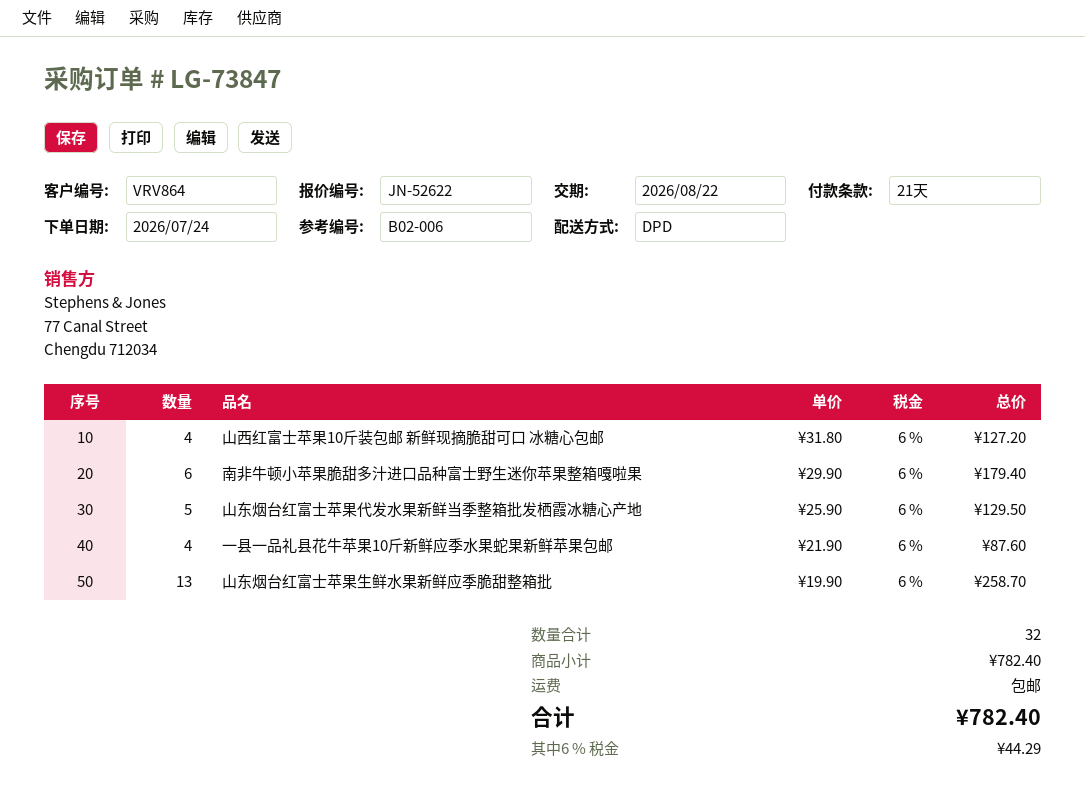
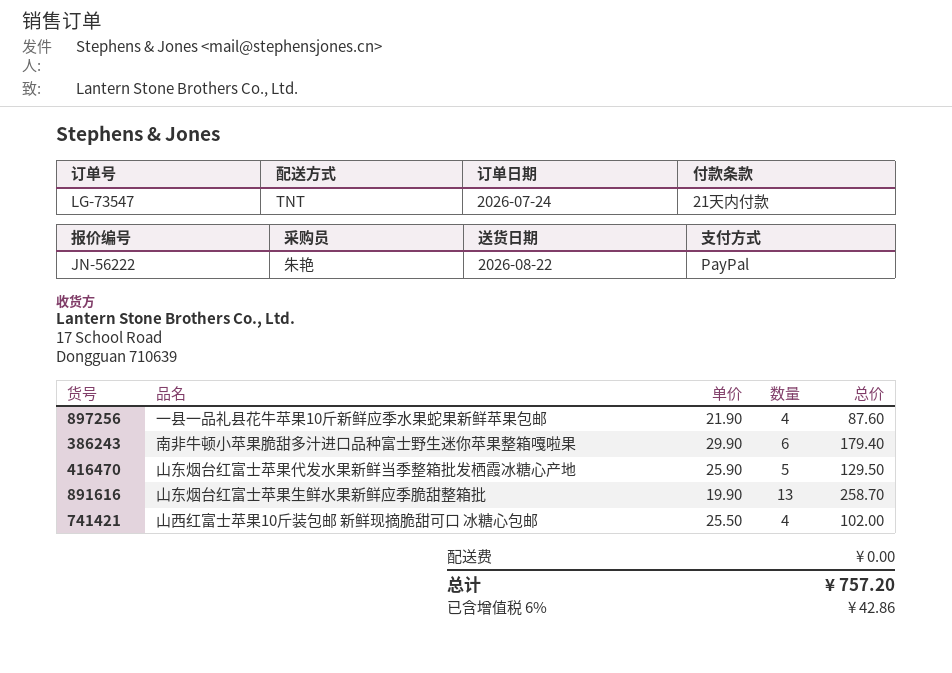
quote number: JN-52622 -> JN-56222
order number: LG-73847 -> LG-73547
shipping method: DPD -> TNT
山西红富士苹果10斤装包邮 新鲜现摘脆甜可口 冰糖心包邮: 4 x 31.80 = 127.20 -> 4 x 25.50 = 102.00
tax: 6% = 44.29 -> 6% = 42.86
total: 782.40 -> 757.20

